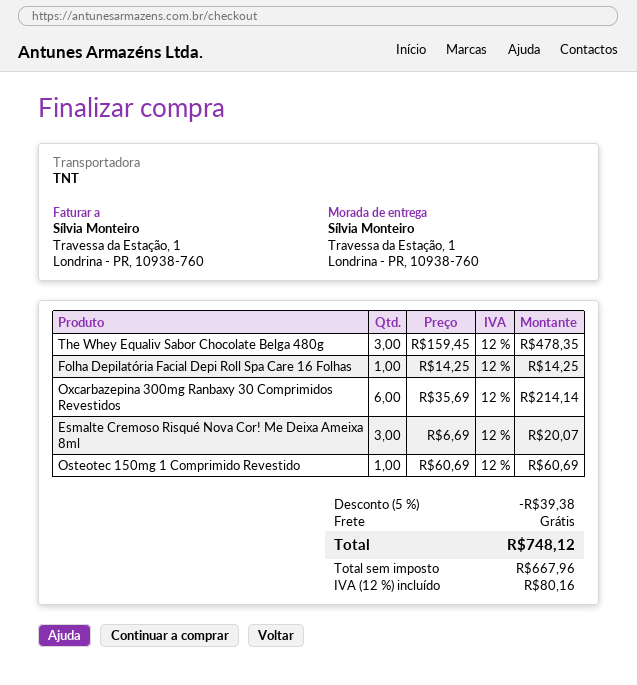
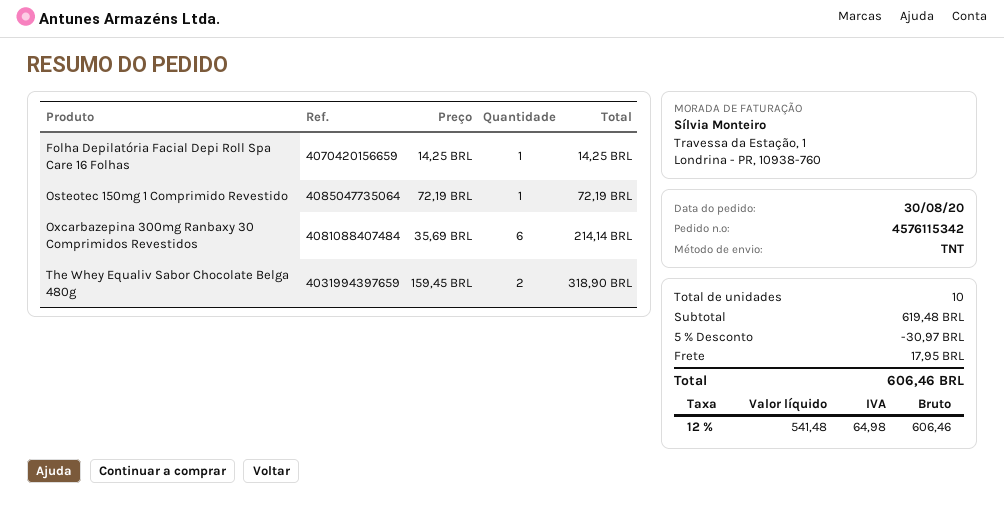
The Whey Equaliv Sabor Chocolate Belga 480g: 3 x 159.45 = 478.35 -> 2 x 159.45 = 318.90
Esmalte Cremoso Risqué Nova Cor! Me Deixa Ameixa 8ml: 3 x 6.69 = 20.07 -> none
Osteotec 150mg 1 Comprimido Revestido: 1 x 60.69 = 60.69 -> 1 x 72.19 = 72.19
discount: 5% = 39.38 -> 5% = 30.97
shipping: 0.00 -> 17.95
net: 667.96 -> 541.48
tax: 12% = 80.16 -> 12% = 64.98
total: 748.12 -> 606.46

